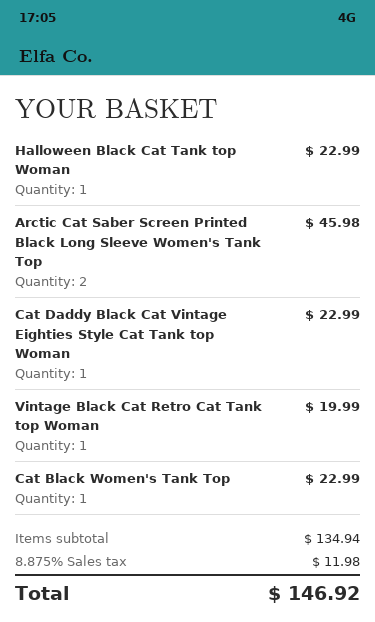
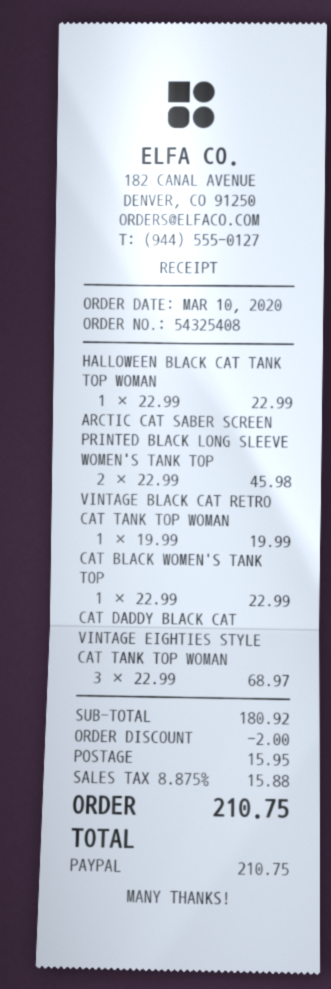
Cat Daddy Black Cat Vintage Eighties Style Cat Tank top Woman: 1 for 22.99 -> 3 for 68.97
subtotal: 134.94 -> 180.92
discount: none -> 2.00
shipping: none -> 15.95
tax: 8.875% = 11.98 -> 8.875% = 15.88
total: 146.92 -> 210.75

